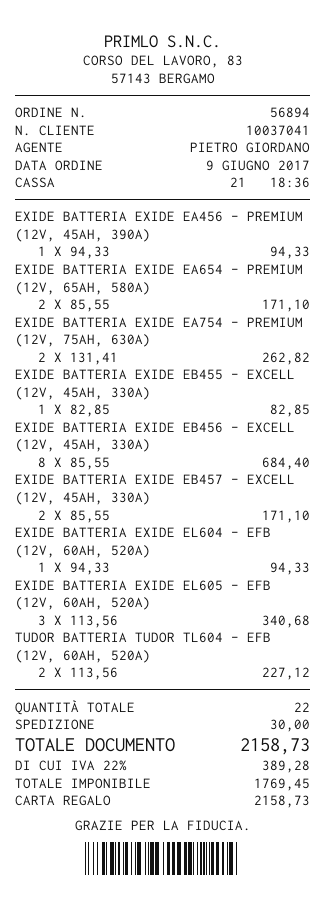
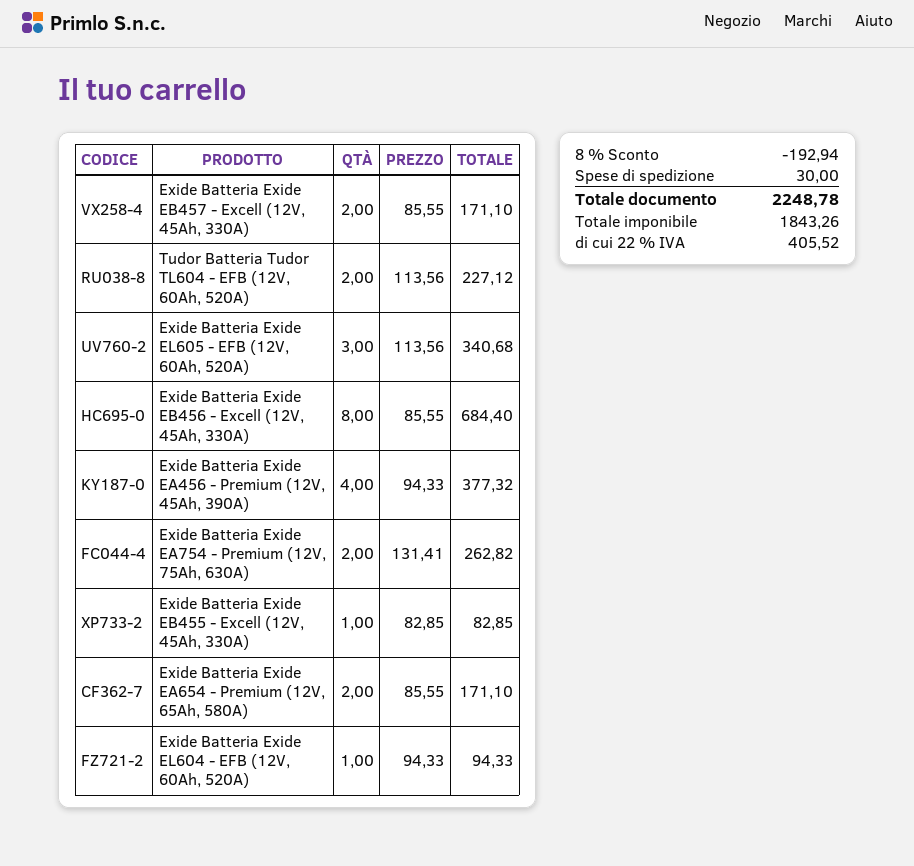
EXIDE BATTERIA EXIDE EA456 - PREMIUM (12V, 45AH, 390A): 1 x 94.33 = 94.33 -> 4 x 94.33 = 377.32
discount: none -> 8% = 192.94
net: 1769.45 -> 1843.26
tax: 22% = 389.28 -> 22% = 405.52
total: 2158.73 -> 2248.78

